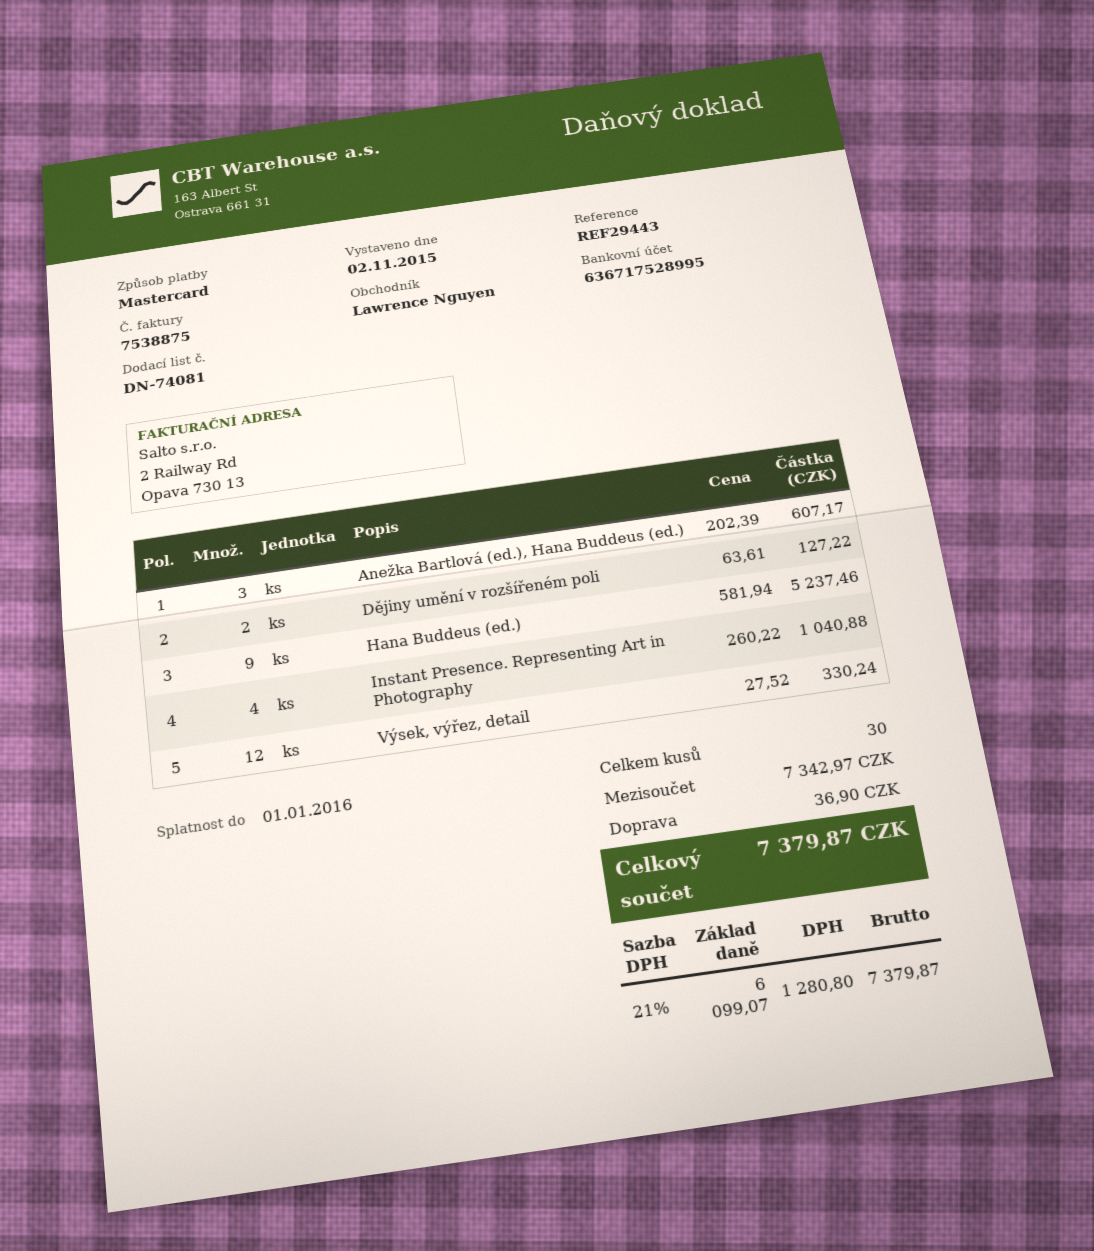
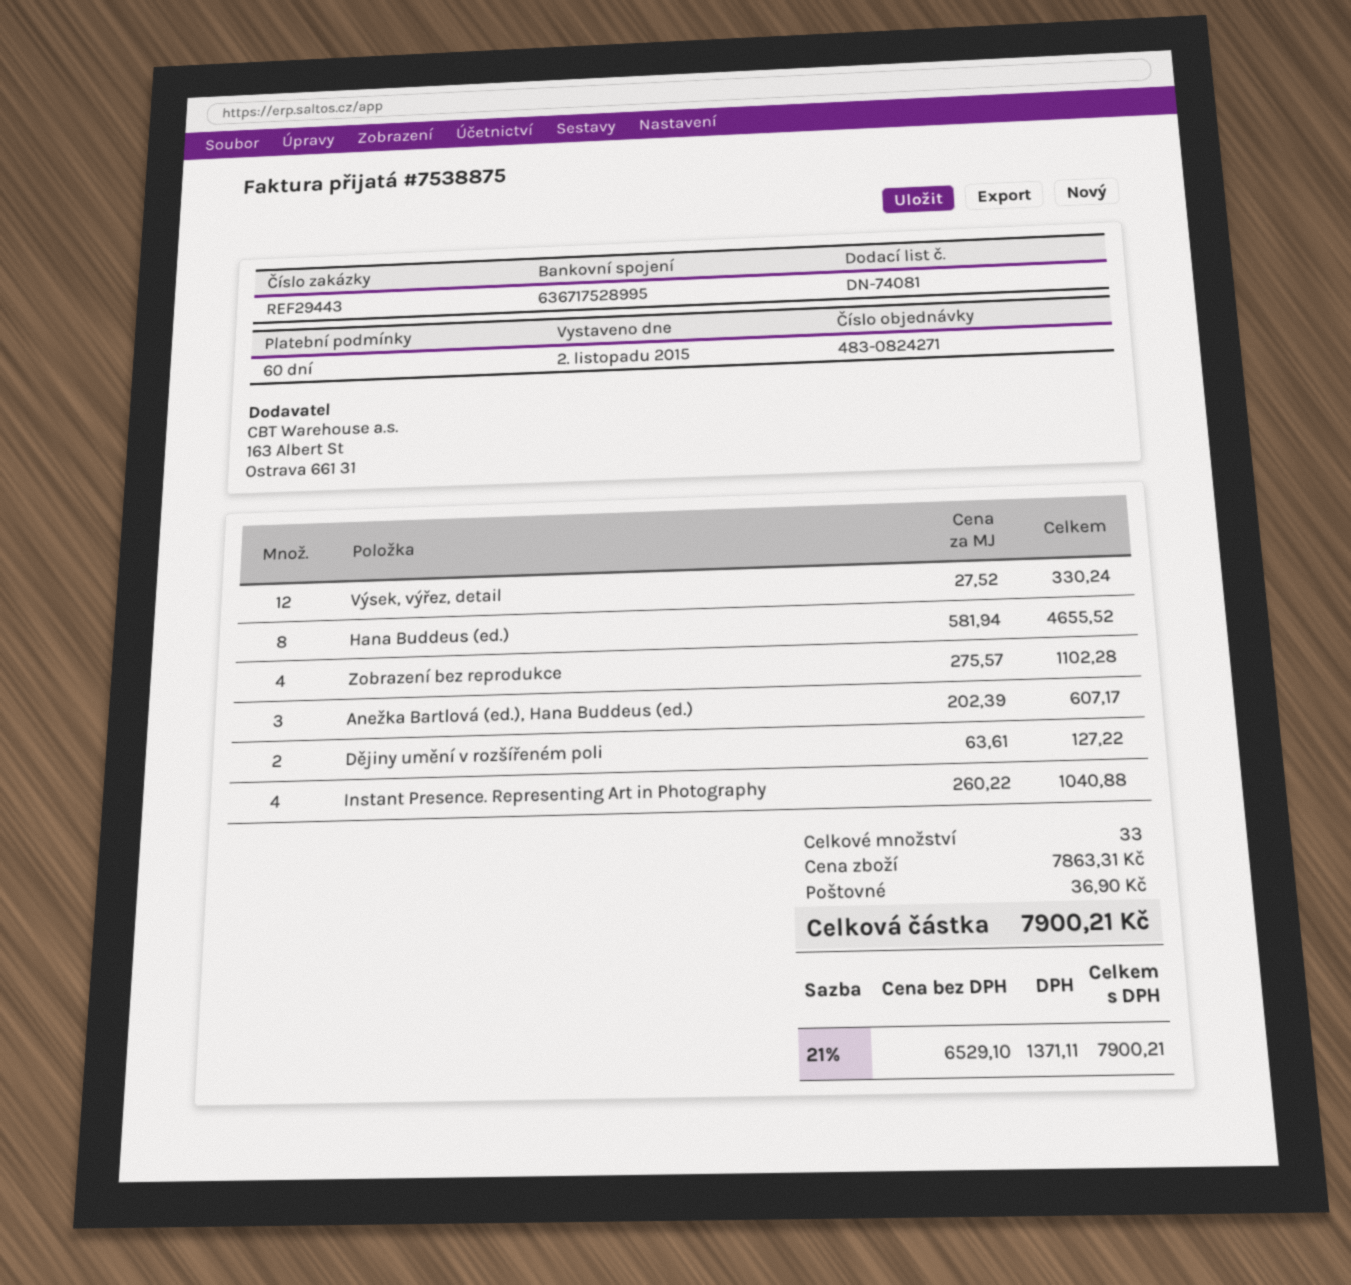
Hana Buddeus (ed.): 9 x 581.94 = 5237.46 -> 8 x 581.94 = 4655.52
Zobrazení bez reprodukce: none -> 4 x 275.57 = 1102.28
total quantity: 30 -> 33
subtotal: 7342.97 -> 7863.31
net: 6099.07 -> 6529.10
tax: 21% = 1280.80 -> 21% = 1371.11
total: 7379.87 -> 7900.21

